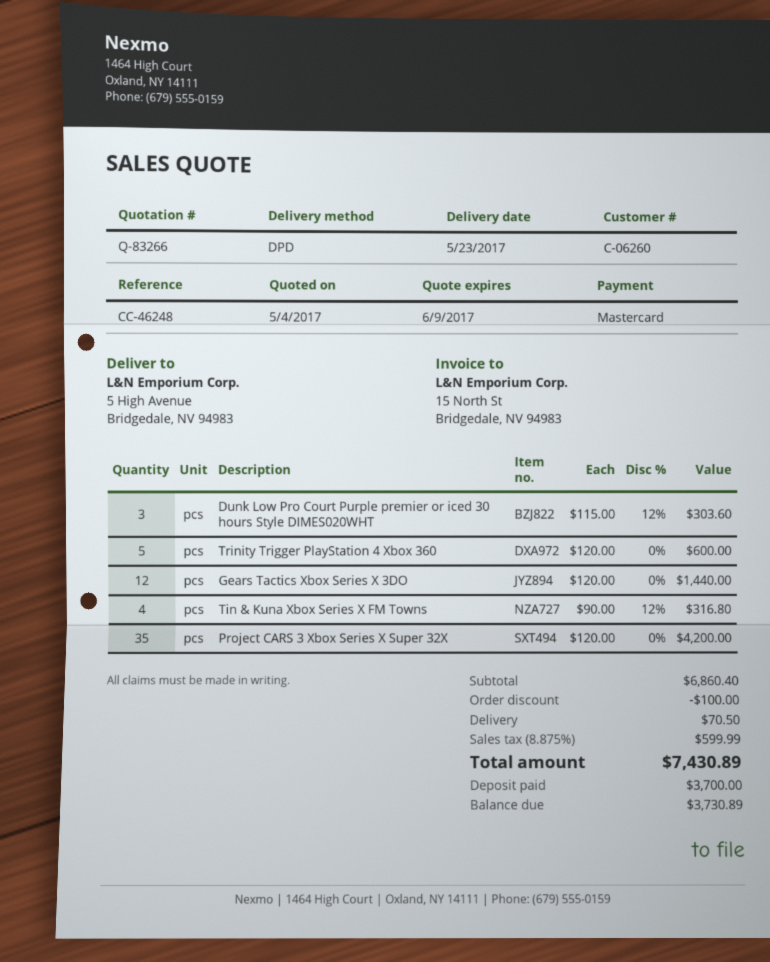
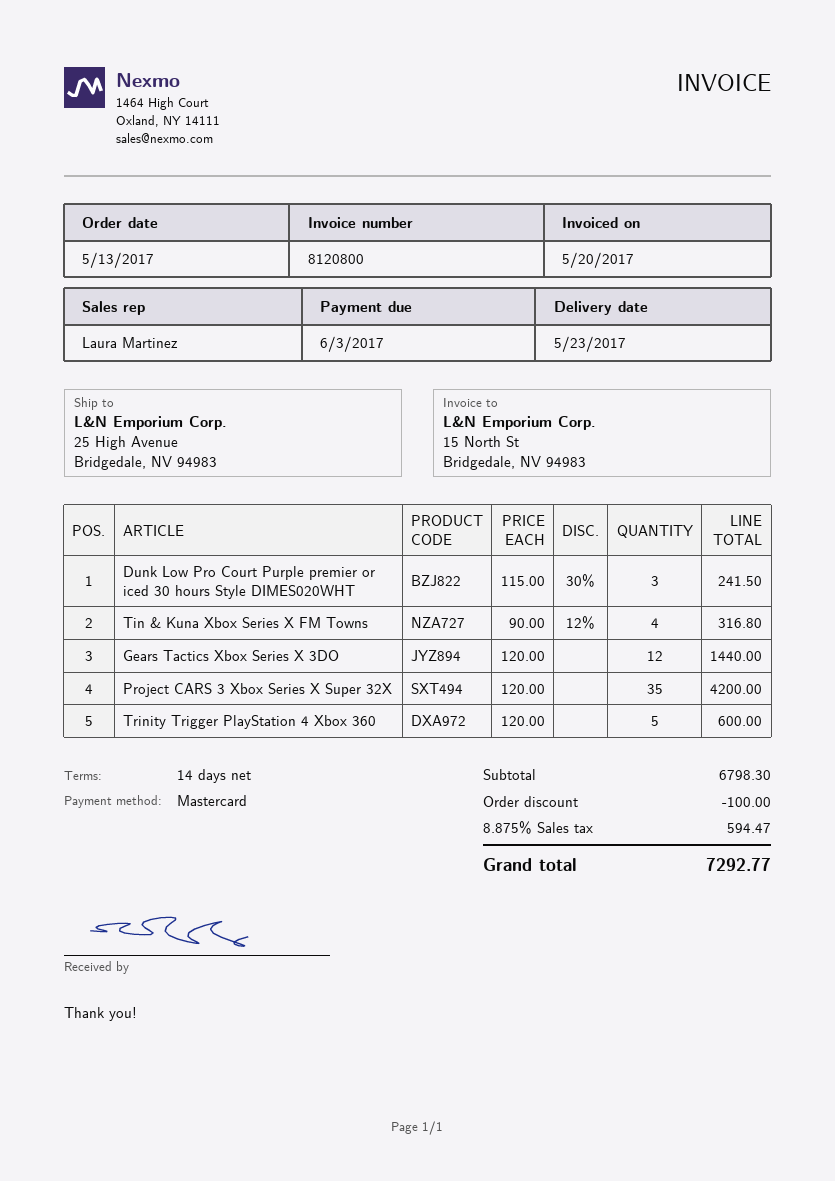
ship to: 5 High Avenue, Bridgedale, NV 94983 -> 25 High Avenue, Bridgedale, NV 94983
Dunk Low Pro Court Purple premier or iced 30 hours Style DIMES020WHT: 3 x 115.00 - 12% = 303.60 -> 3 x 115.00 - 30% = 241.50
subtotal: 6860.40 -> 6798.30
shipping: 70.50 -> none
tax: 8.875% = 599.99 -> 8.875% = 594.47
total: 7430.89 -> 7292.77

